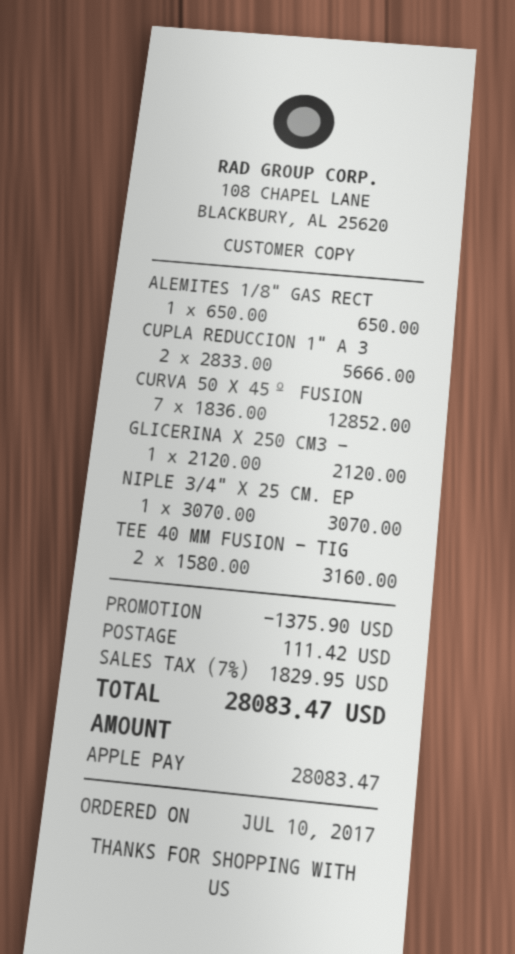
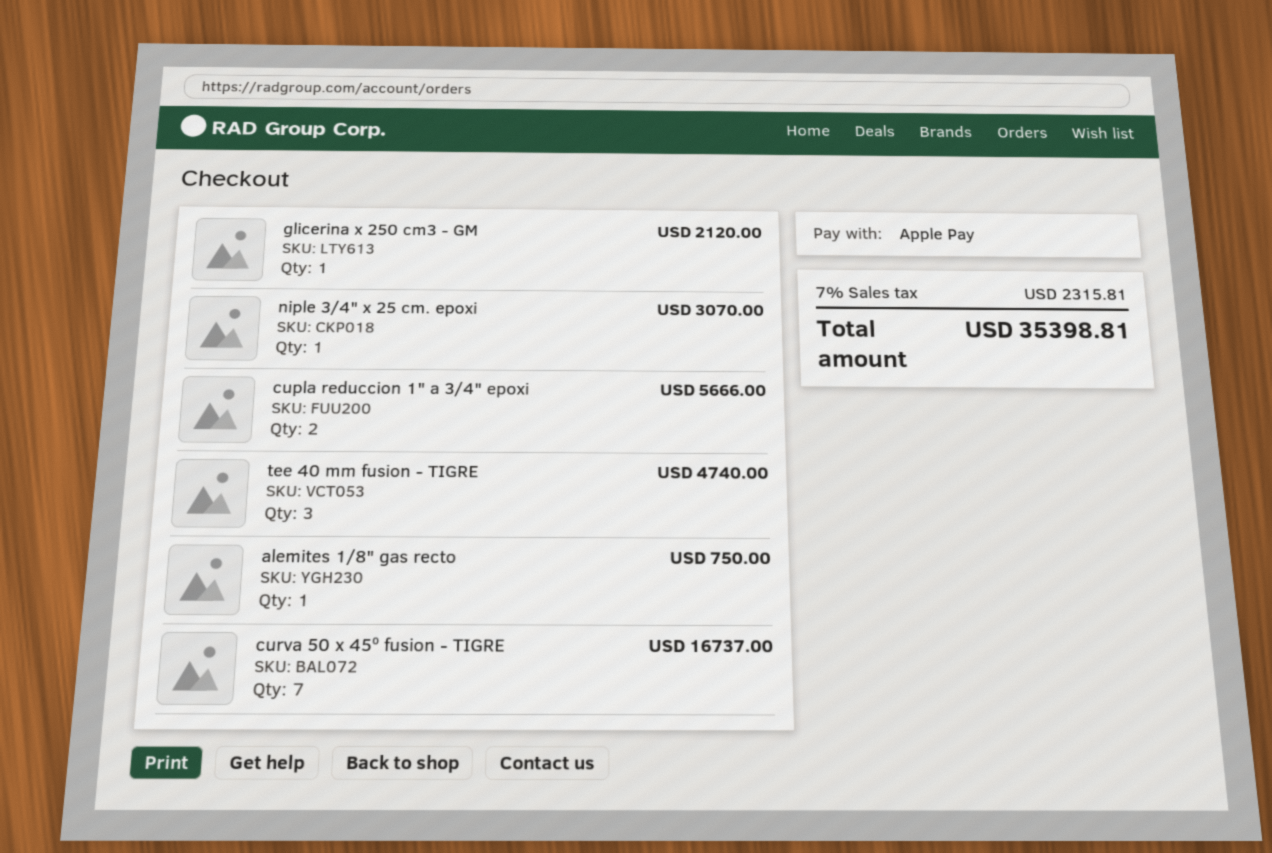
ALEMITES 1/8" GAS RECT: 1 for 650.00 -> 1 for 750.00
CURVA 50 X 45º FUSION: 7 for 12852.00 -> 7 for 16737.00
TEE 40 MM FUSION - TIG: 2 for 3160.00 -> 3 for 4740.00
discount: 1375.90 -> none
shipping: 111.42 -> none
tax: 7% = 1829.95 -> 7% = 2315.81
total: 28083.47 -> 35398.81

